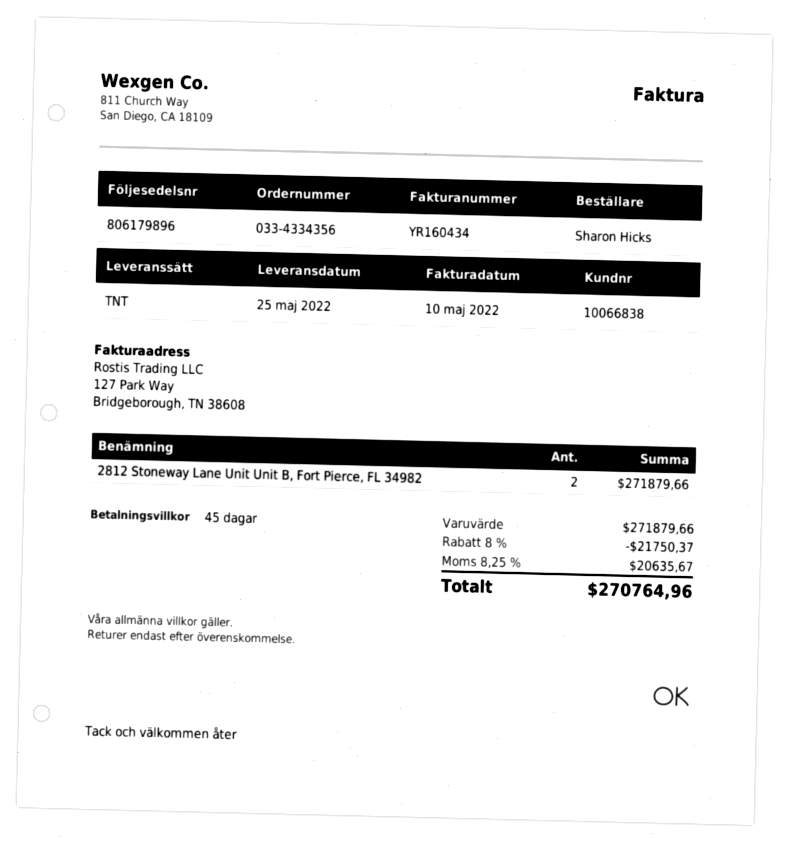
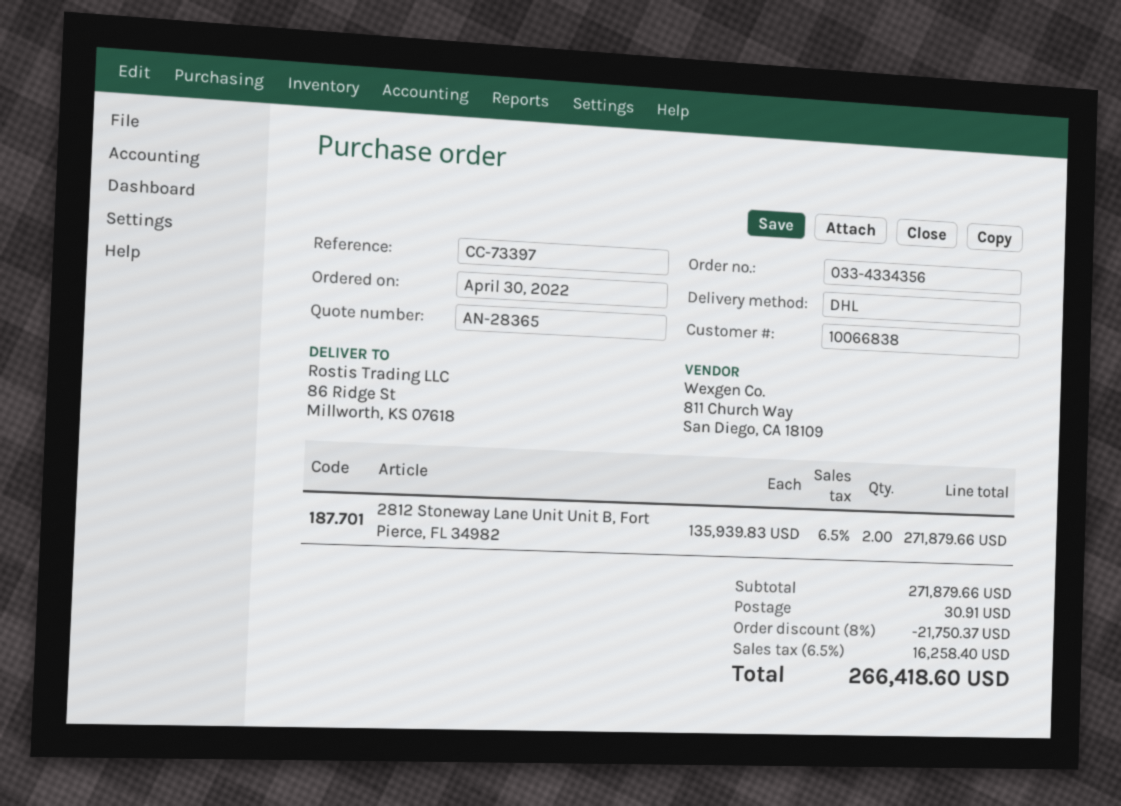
shipping method: TNT -> DHL
shipping: none -> 30.91
tax: 8.25% = 20635.67 -> 6.5% = 16258.40
total: 270764.96 -> 266418.60

